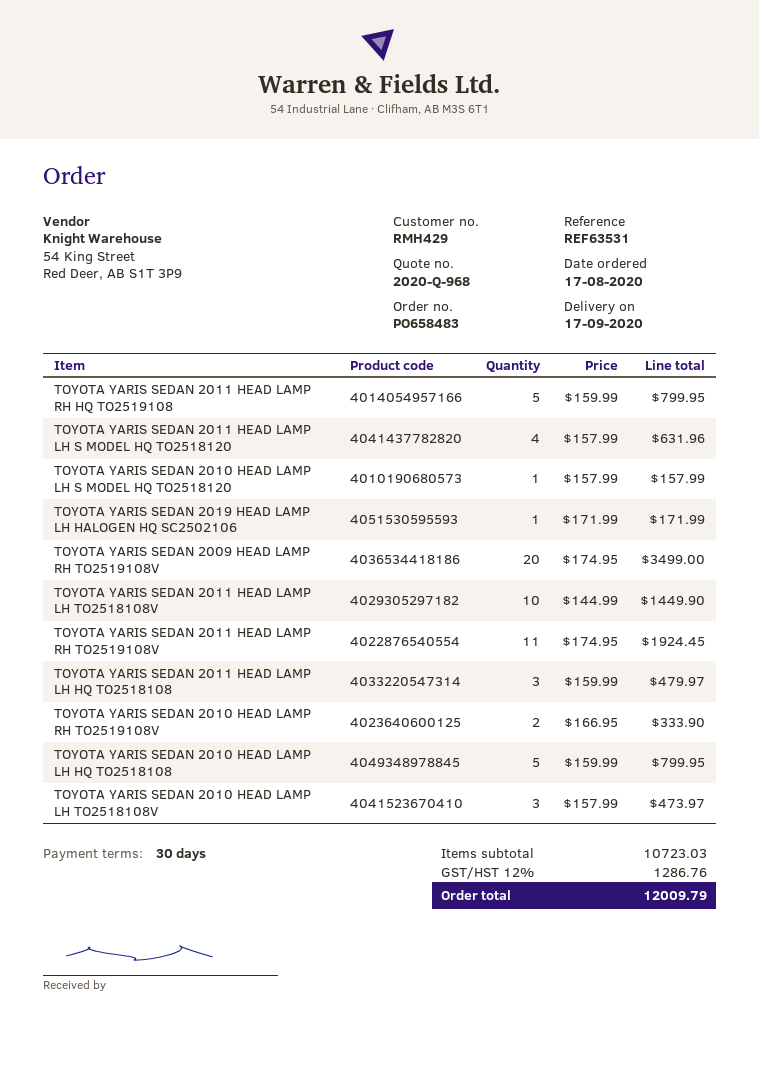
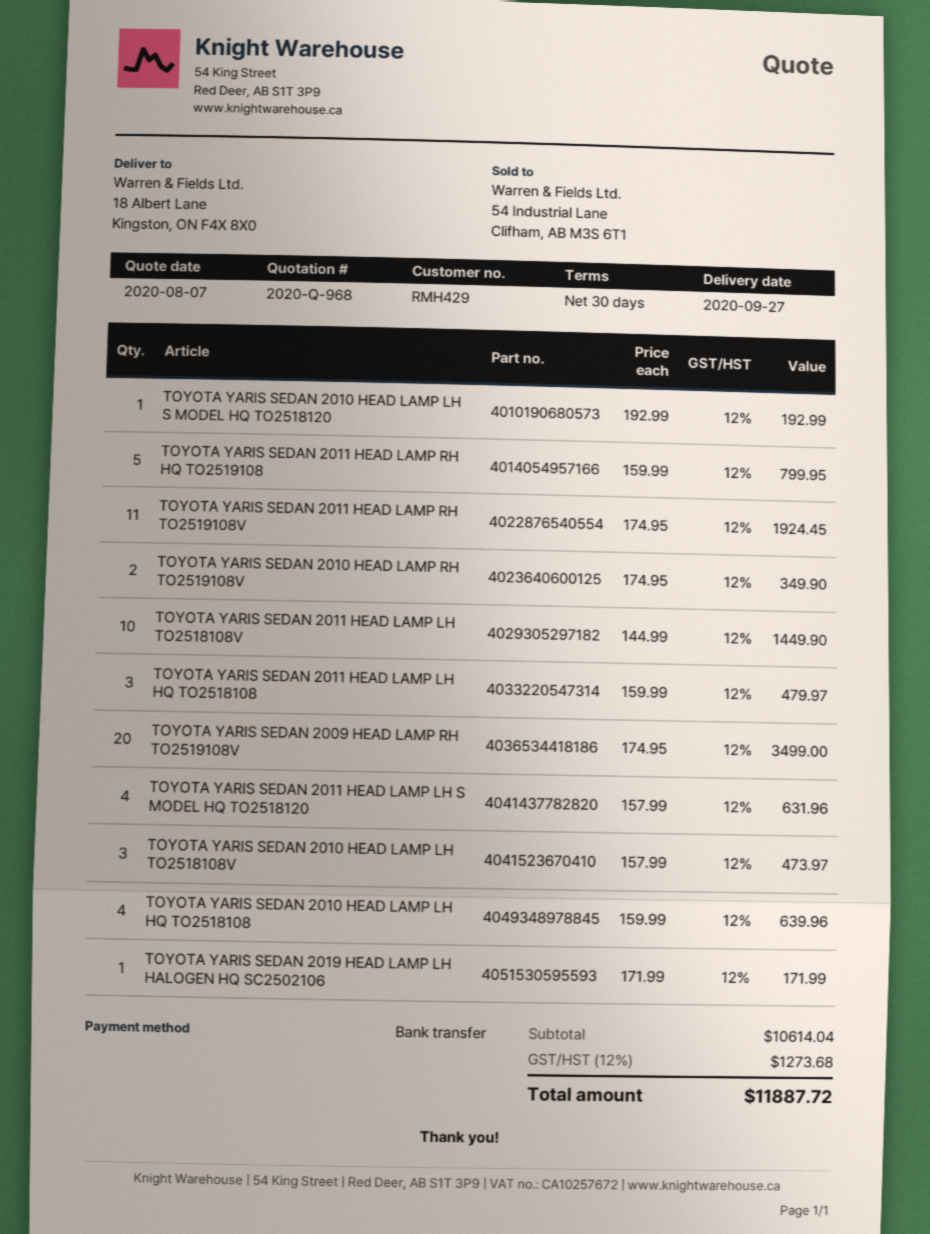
delivery date: 2020-09-17 -> 2020-09-27
TOYOTA YARIS SEDAN 2010 HEAD LAMP LH S MODEL HQ TO2518120: 1 x 157.99 = 157.99 -> 1 x 192.99 = 192.99
TOYOTA YARIS SEDAN 2010 HEAD LAMP RH TO2519108V: 2 x 166.95 = 333.90 -> 2 x 174.95 = 349.90
TOYOTA YARIS SEDAN 2010 HEAD LAMP LH HQ TO2518108: 5 x 159.99 = 799.95 -> 4 x 159.99 = 639.96
subtotal: 10723.03 -> 10614.04
tax: 12% = 1286.76 -> 12% = 1273.68
total: 12009.79 -> 11887.72

